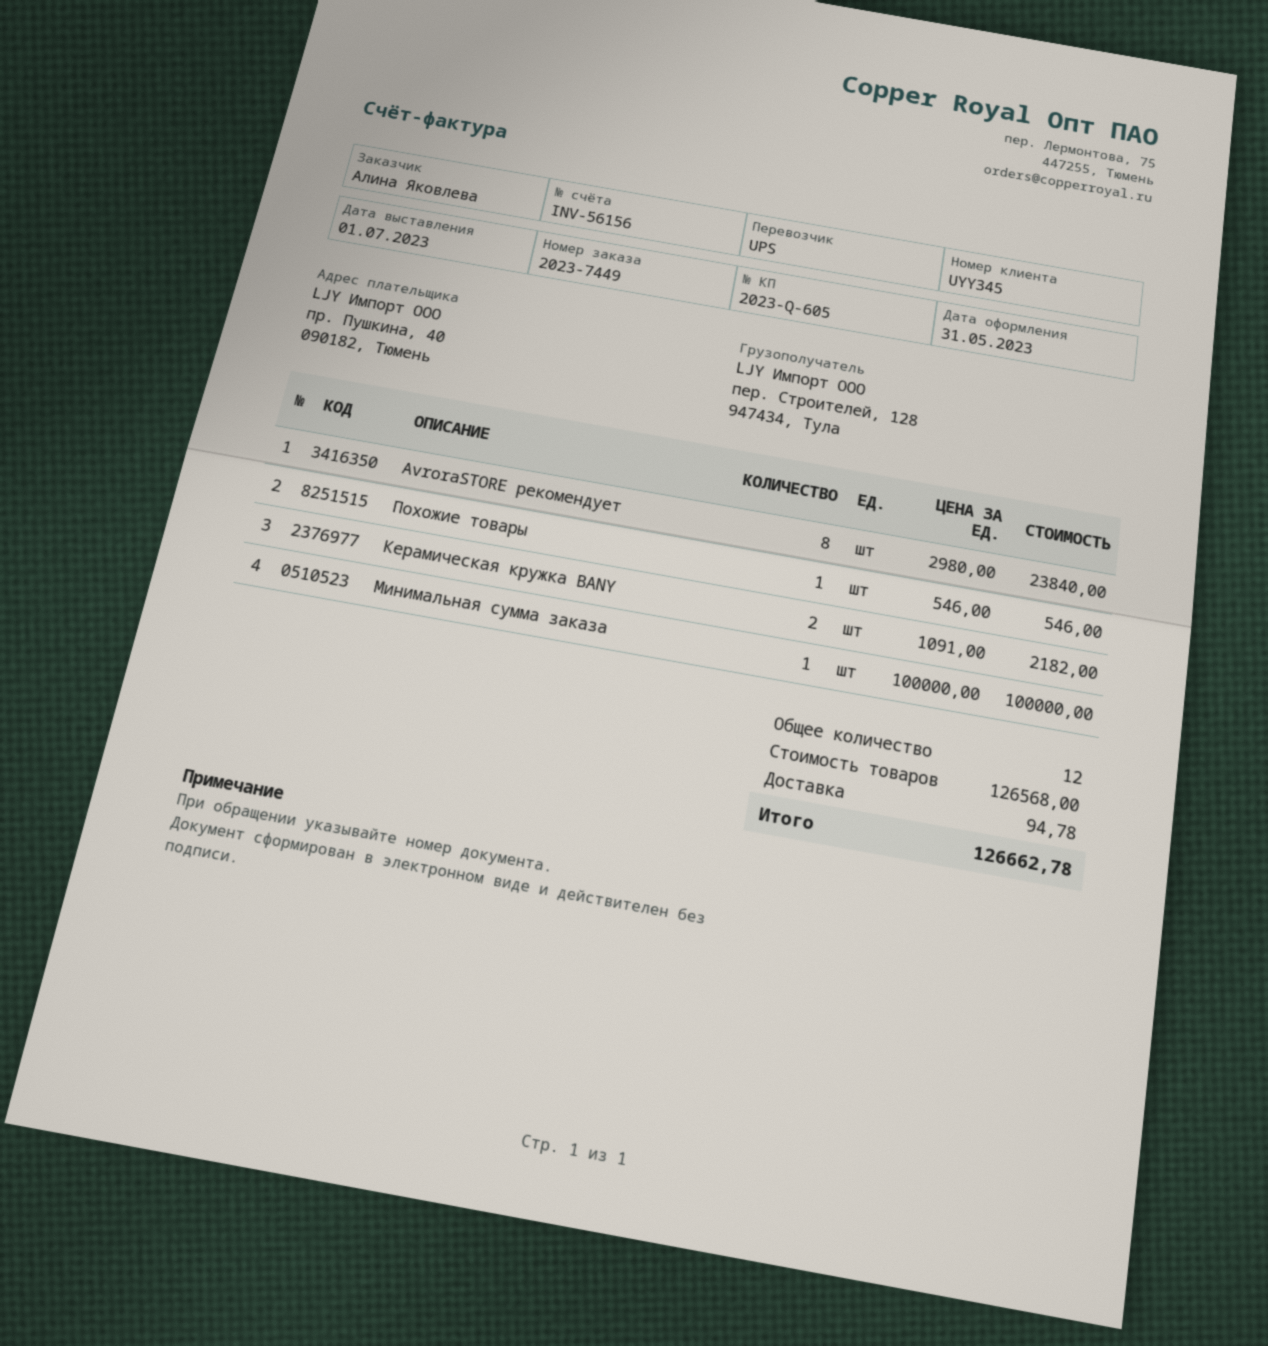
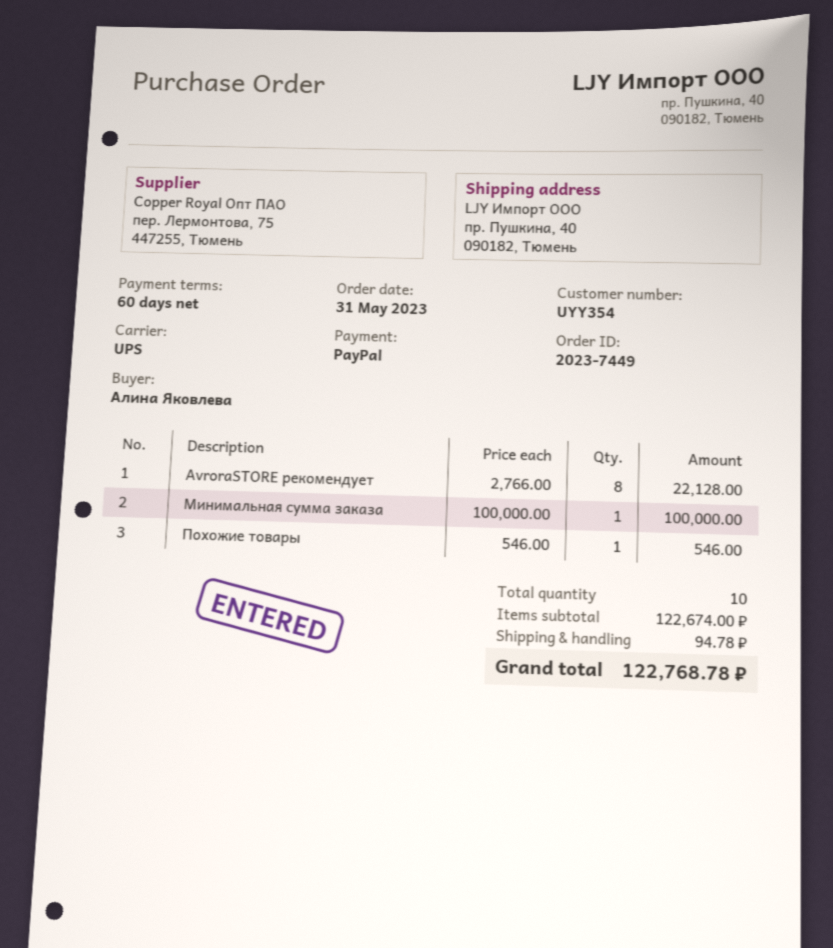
customer number: UYY345 -> UYY354
ship to: пер. Строителей, 128, 947434, Тула -> пр. Пушкина, 40, 090182, Тюмень
AvroraSTORE рекомендует: 8 x 2980.00 = 23840.00 -> 8 x 2766.00 = 22128.00
Керамическая кружка BANY: 2 x 1091.00 = 2182.00 -> none
total quantity: 12 -> 10
subtotal: 126568.00 -> 122674.00
total: 126662.78 -> 122768.78

